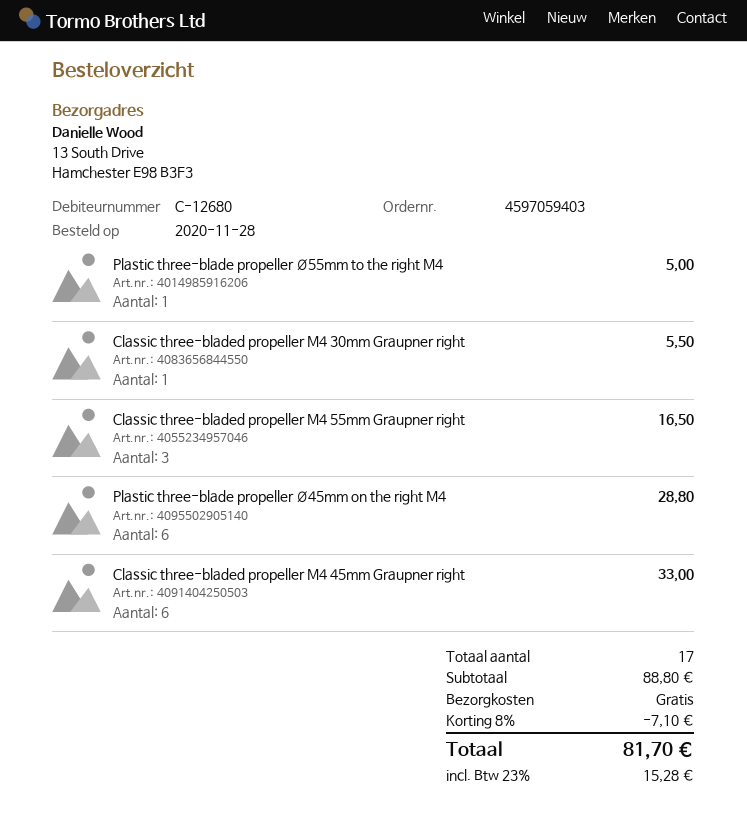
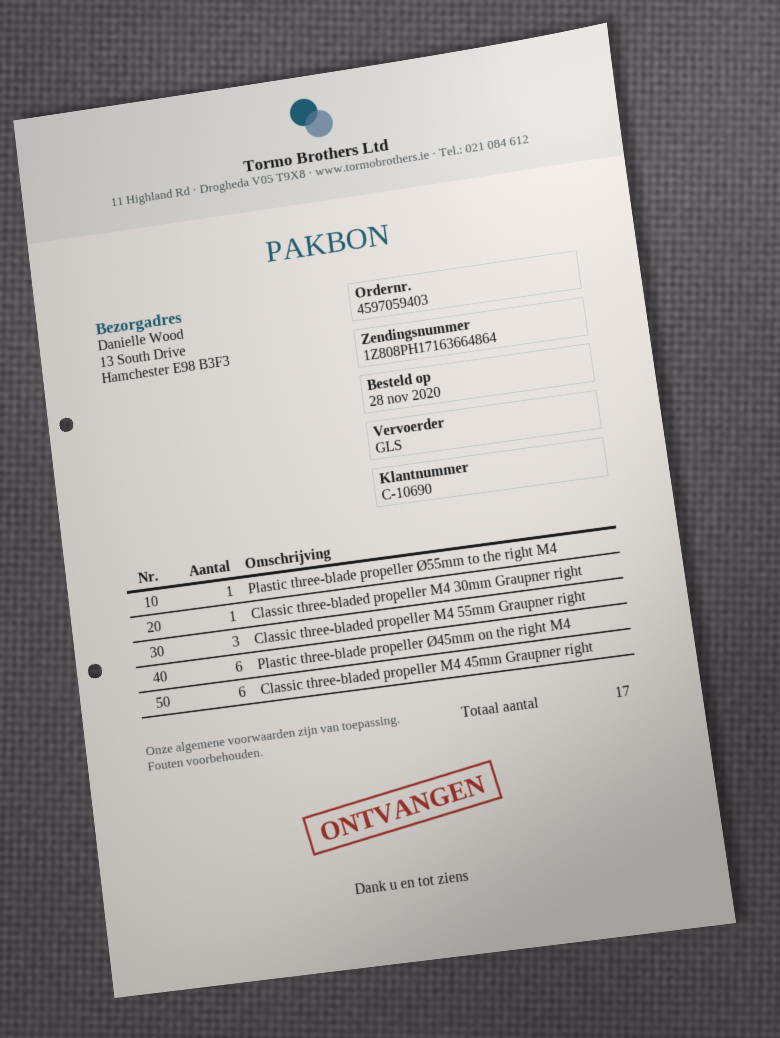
customer number: C-12680 -> C-10690

